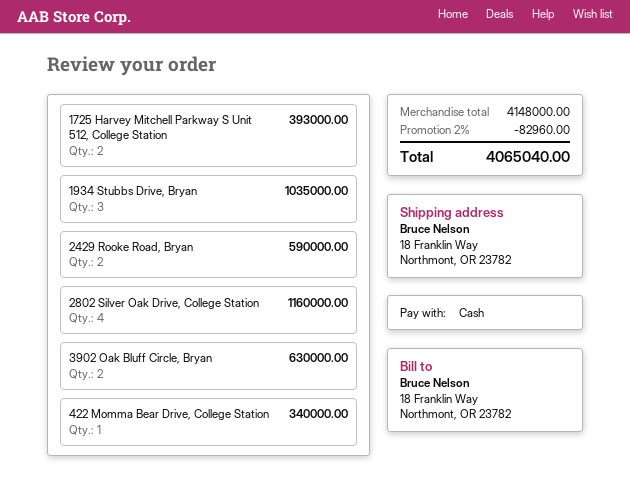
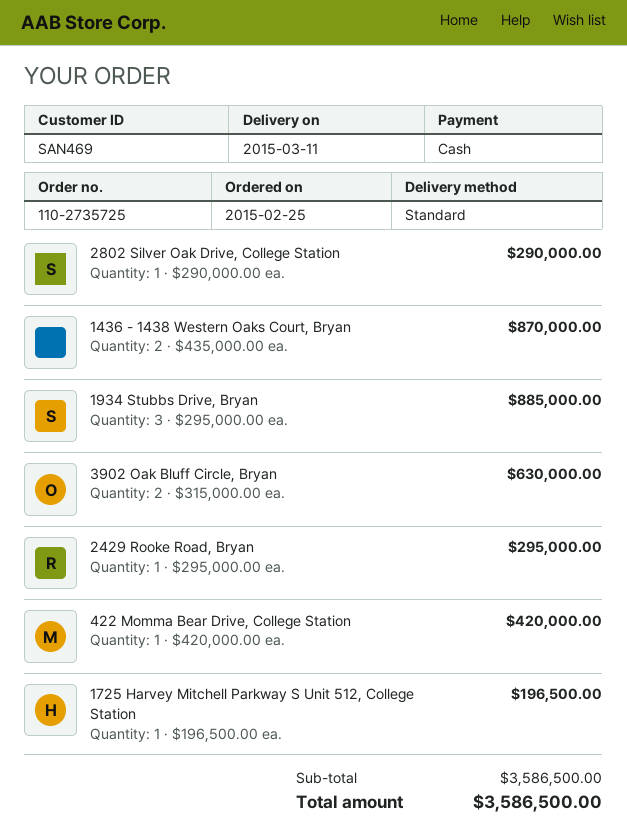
1725 Harvey Mitchell Parkway S Unit 512, College Station: 2 for 393000.00 -> 1 for 196500.00
1934 Stubbs Drive, Bryan: 3 for 1035000.00 -> 3 for 885000.00
2429 Rooke Road, Bryan: 2 for 590000.00 -> 1 for 295000.00
2802 Silver Oak Drive, College Station: 4 for 1160000.00 -> 1 for 290000.00
422 Momma Bear Drive, College Station: 1 for 340000.00 -> 1 for 420000.00
1436 - 1438 Western Oaks Court, Bryan: none -> 2 for 870000.00
subtotal: 4148000.00 -> 3586500.00
discount: 2% = 82960.00 -> none
total: 4065040.00 -> 3586500.00

